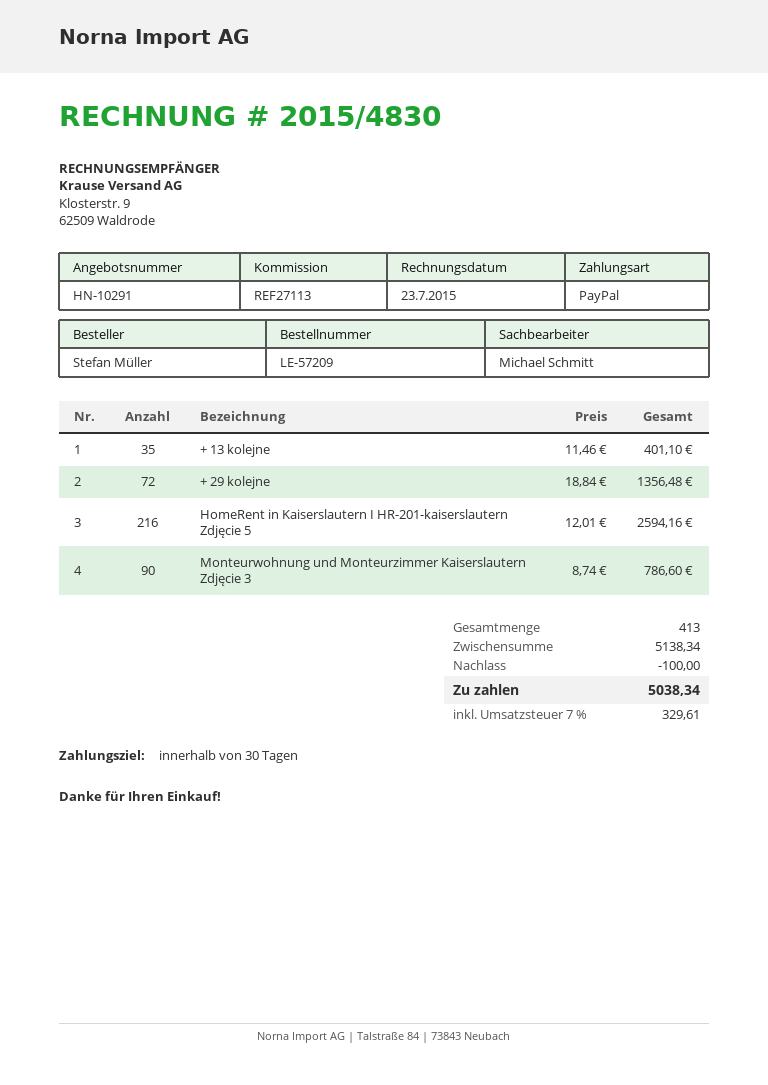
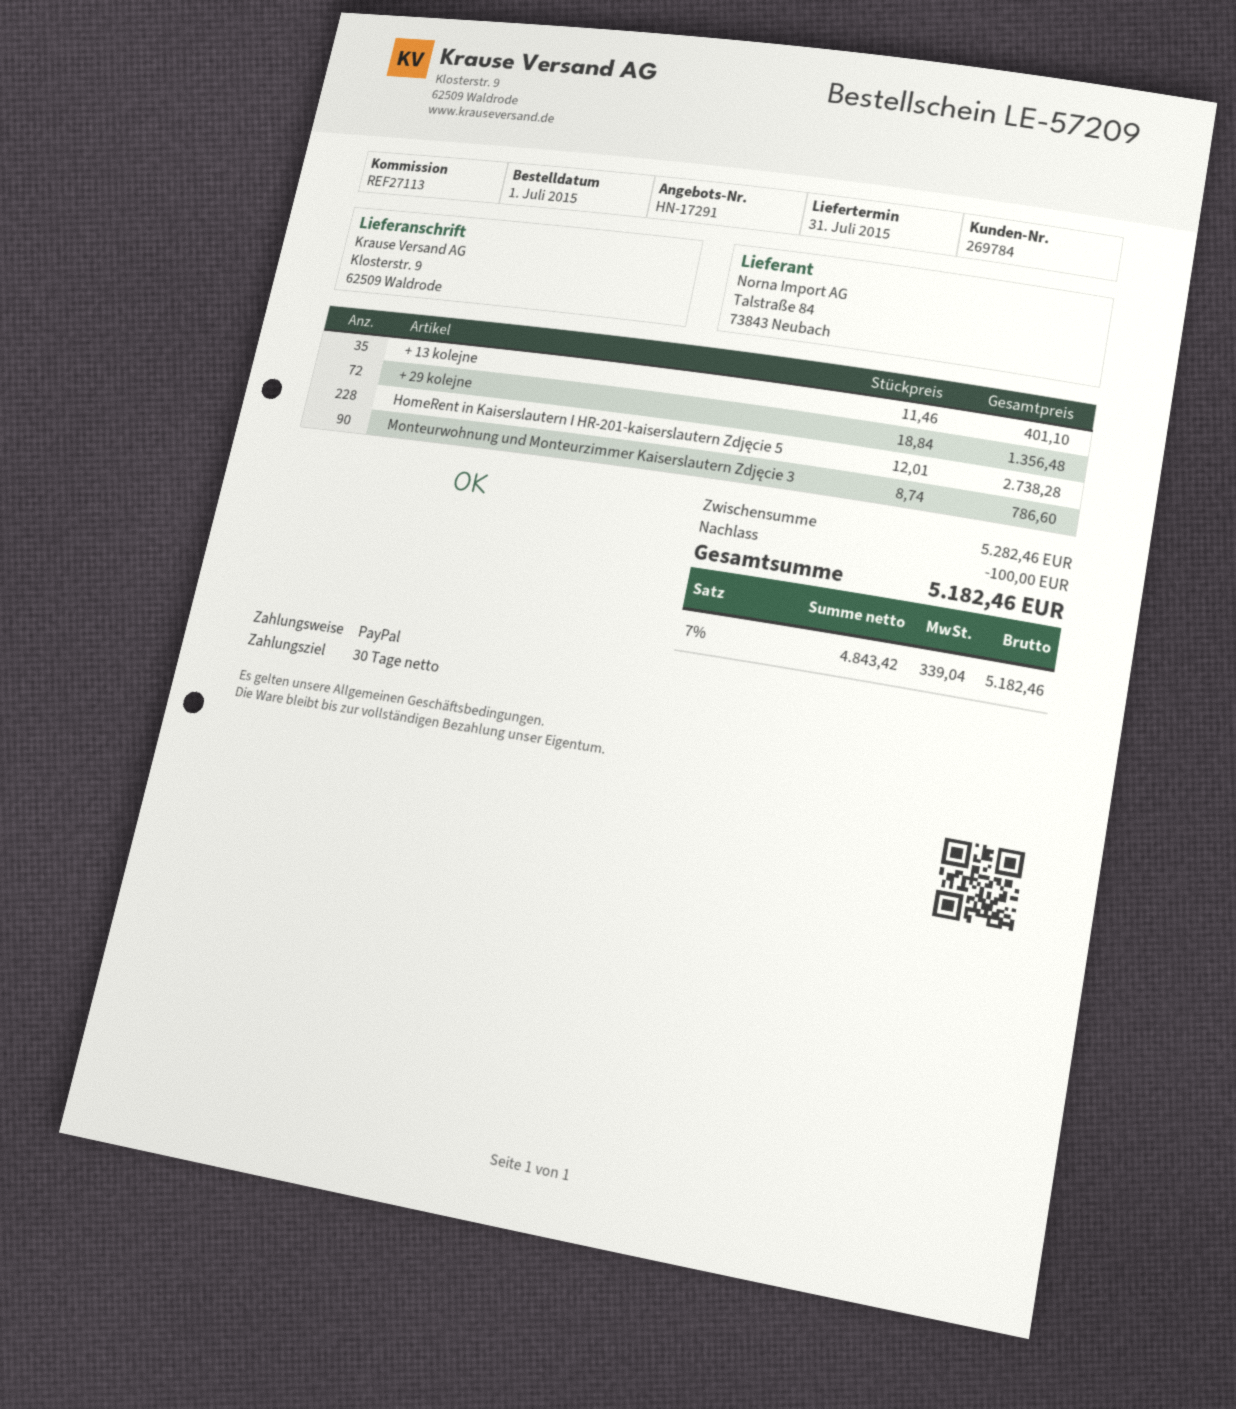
quote number: HN-10291 -> HN-17291
HomeRent in Kaiserslautern I HR-201-kaiserslautern Zdjęcie 5: 216 x 12.01 = 2594.16 -> 228 x 12.01 = 2738.28
subtotal: 5138.34 -> 5282.46
tax: 7% = 329.61 -> 7% = 339.04
total: 5038.34 -> 5182.46

